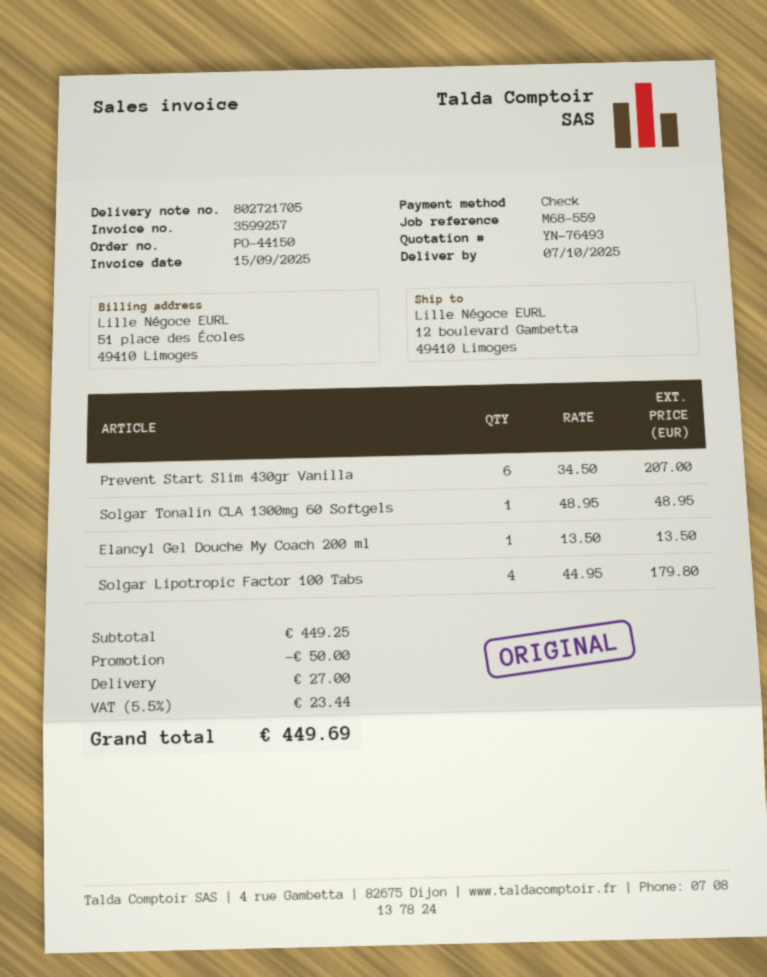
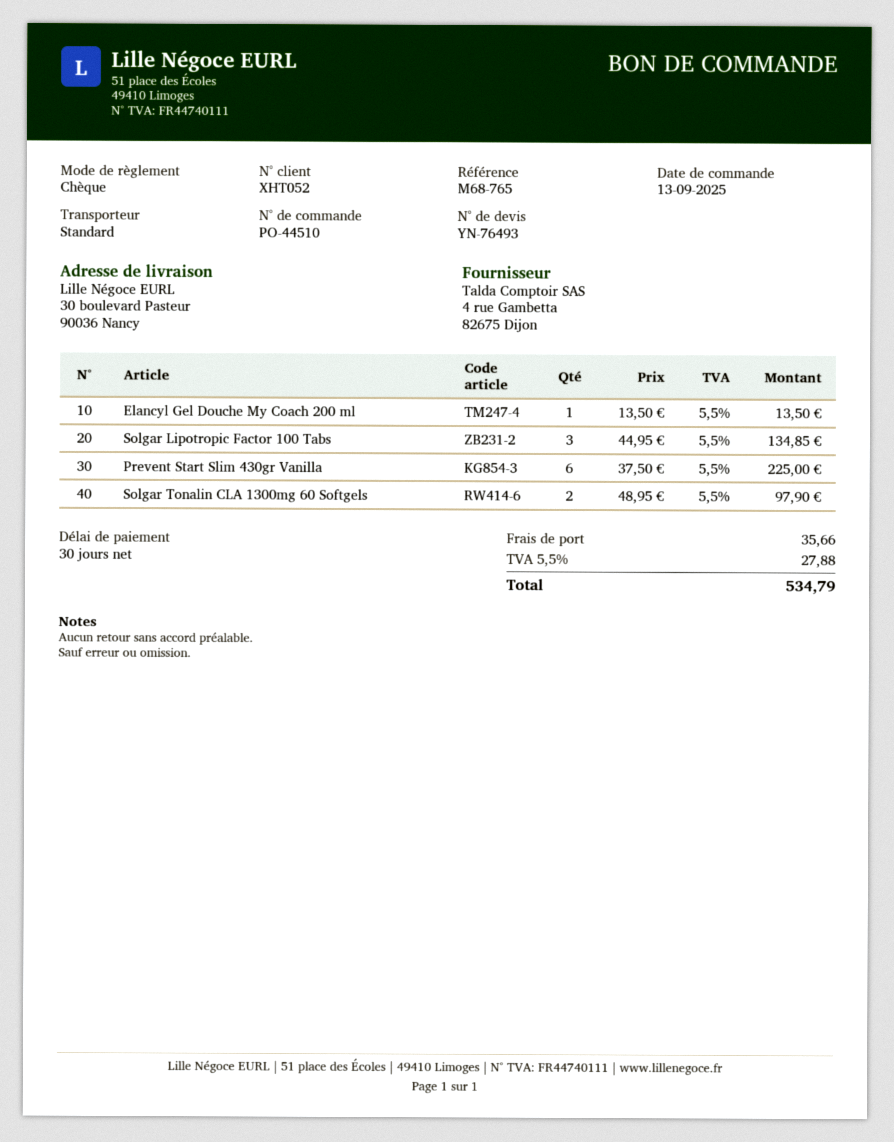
order number: PO-44150 -> PO-44510
reference: M68-559 -> M68-765
ship to: 12 boulevard Gambetta, 49410 Limoges -> 30 boulevard Pasteur, 90036 Nancy
Prevent Start Slim 430gr Vanilla: 6 x 34.50 = 207.00 -> 6 x 37.50 = 225.00
Solgar Tonalin CLA 1300mg 60 Softgels: 1 x 48.95 = 48.95 -> 2 x 48.95 = 97.90
Solgar Lipotropic Factor 100 Tabs: 4 x 44.95 = 179.80 -> 3 x 44.95 = 134.85
discount: 50.00 -> none
shipping: 27.00 -> 35.66
tax: 5.5% = 23.44 -> 5.5% = 27.88
total: 449.69 -> 534.79

